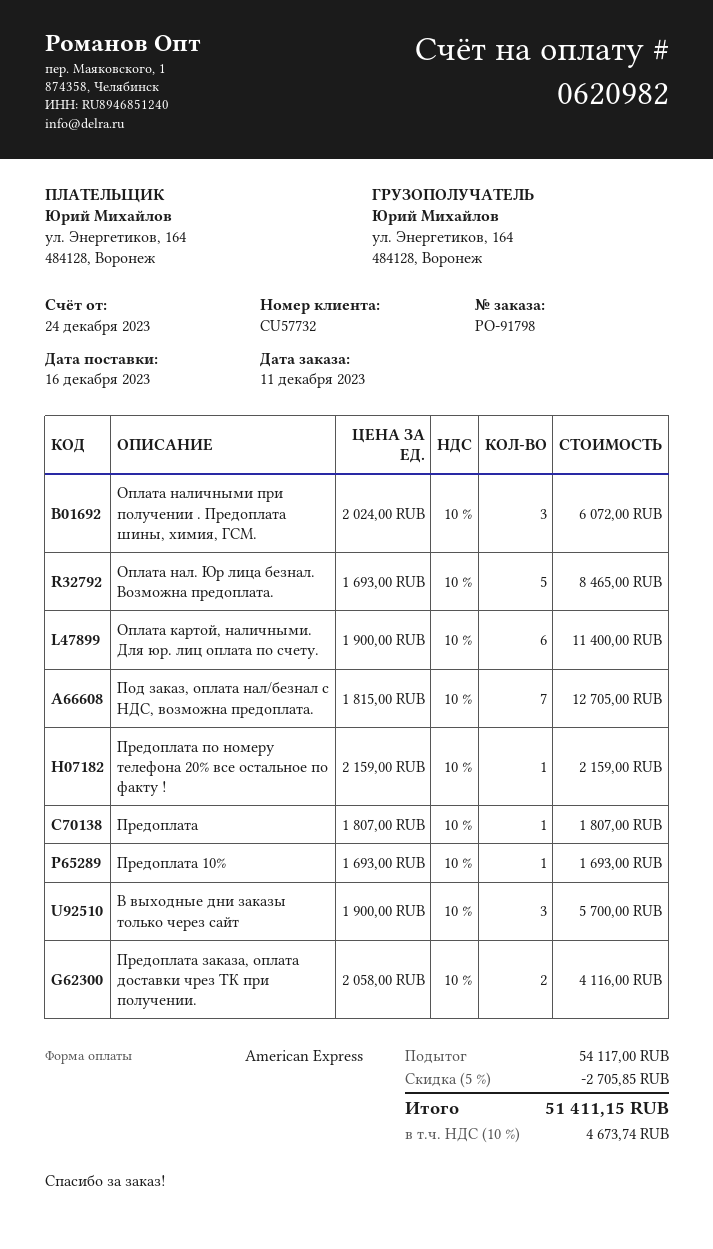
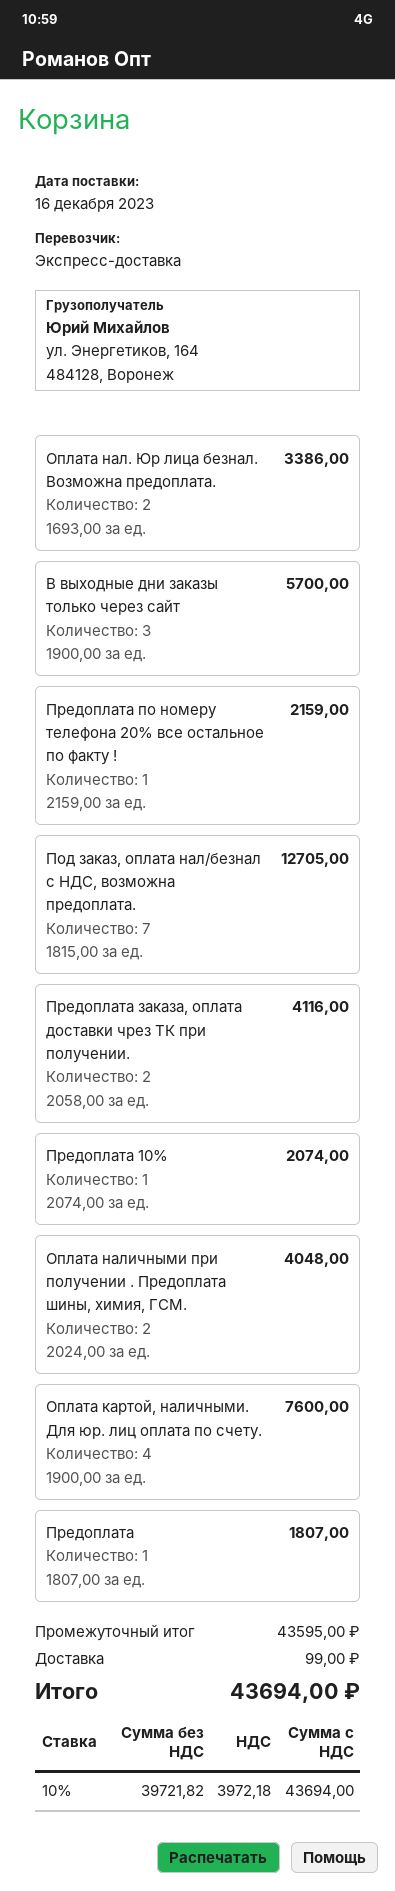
Оплата наличными при получении . Предоплата шины, химия, ГСМ.: 3 x 2024.00 = 6072.00 -> 2 x 2024.00 = 4048.00
Оплата нал. Юр лица безнал. Возможна предоплата.: 5 x 1693.00 = 8465.00 -> 2 x 1693.00 = 3386.00
Оплата картой, наличными. Для юр. лиц оплата по счету.: 6 x 1900.00 = 11400.00 -> 4 x 1900.00 = 7600.00
Предоплата 10%: 1 x 1693.00 = 1693.00 -> 1 x 2074.00 = 2074.00
subtotal: 54117.00 -> 43595.00
discount: 5% = 2705.85 -> none
shipping: none -> 99.00
tax: 10% = 4673.74 -> 10% = 3972.18
total: 51411.15 -> 43694.00

